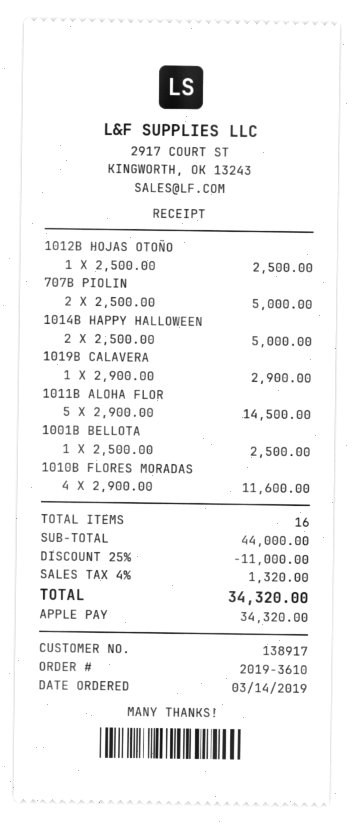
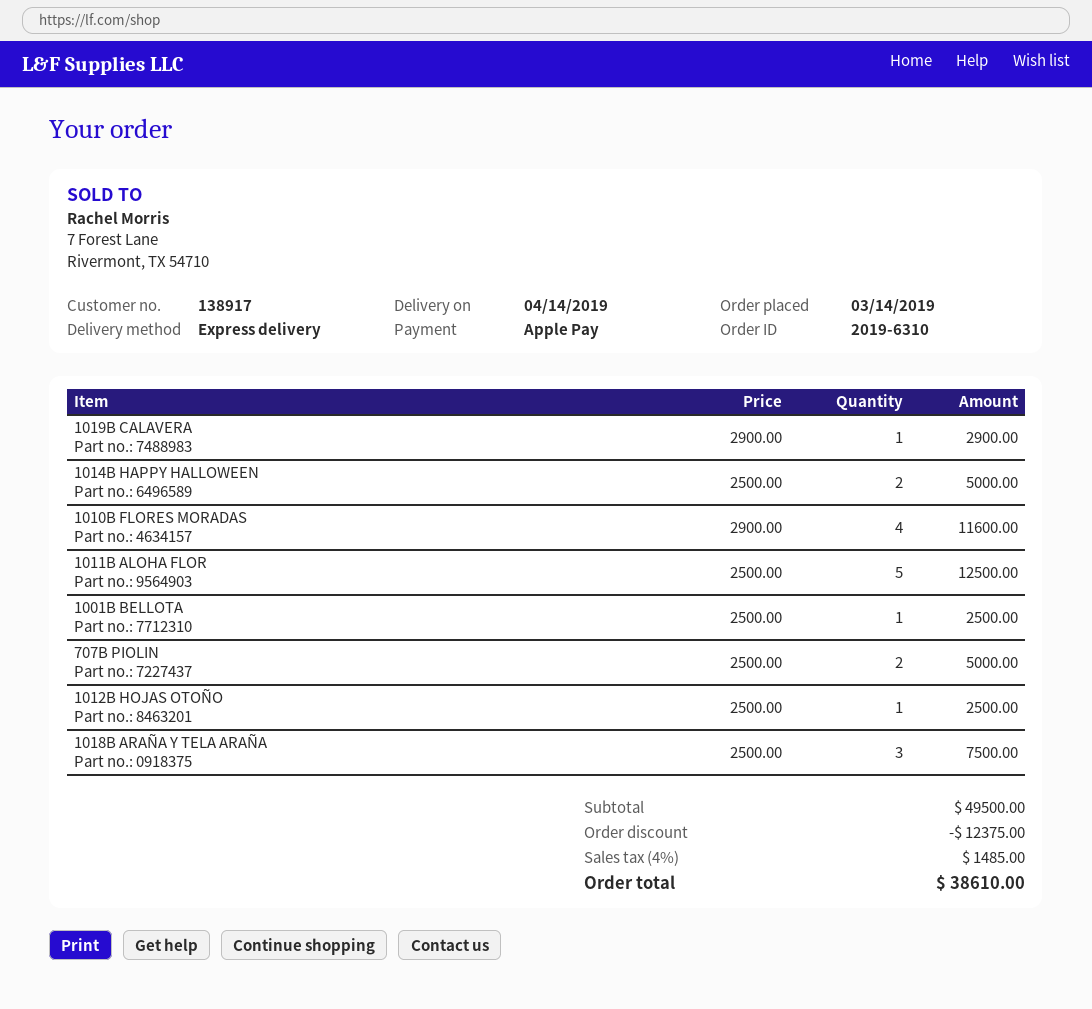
order number: 2019-3610 -> 2019-6310
1011B ALOHA FLOR: 5 x 2900.00 = 14500.00 -> 5 x 2500.00 = 12500.00
1018B ARAÑA Y TELA ARAÑA: none -> 3 x 2500.00 = 7500.00
subtotal: 44000.00 -> 49500.00
discount: 11000.00 -> 12375.00
tax: 4% = 1320.00 -> 4% = 1485.00
total: 34320.00 -> 38610.00

